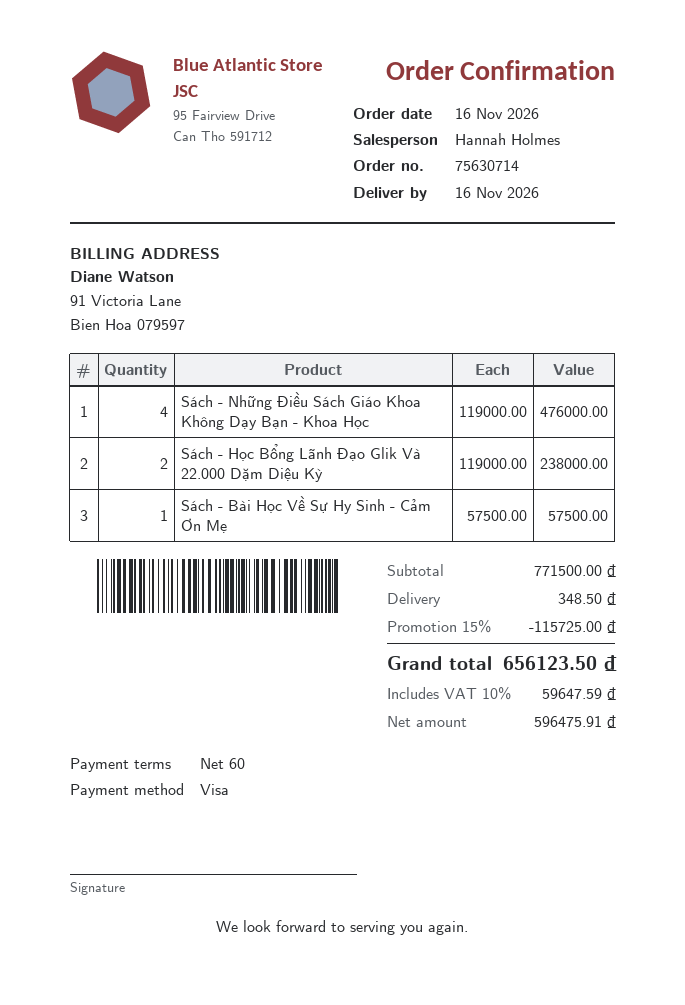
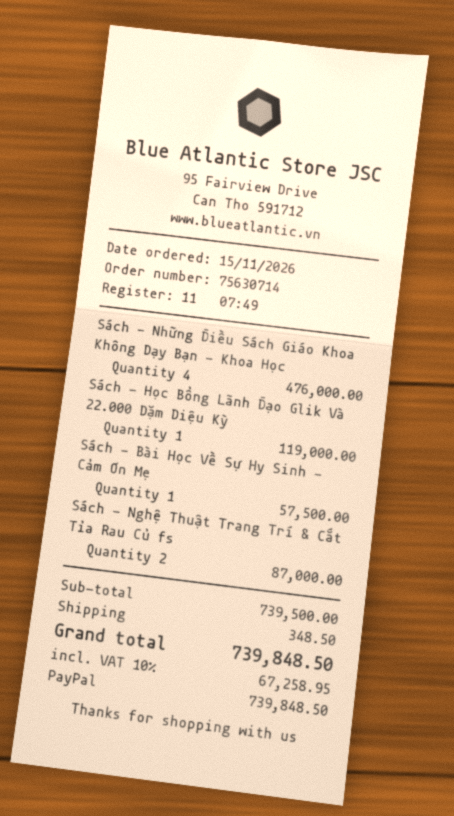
order date: 2026-11-16 -> 2026-11-15
payment method: Visa -> PayPal
Sách - Học Bổng Lãnh Đạo Glik Và 22.000 Dặm Diệu Kỳ: 2 for 238000.00 -> 1 for 119000.00
Sách - Nghệ Thuật Trang Trí & Cắt Tỉa Rau Củ fs: none -> 2 for 87000.00
subtotal: 771500.00 -> 739500.00
discount: 15% = 115725.00 -> none
tax: 10% = 59647.59 -> 10% = 67258.95
total: 656123.50 -> 739848.50

